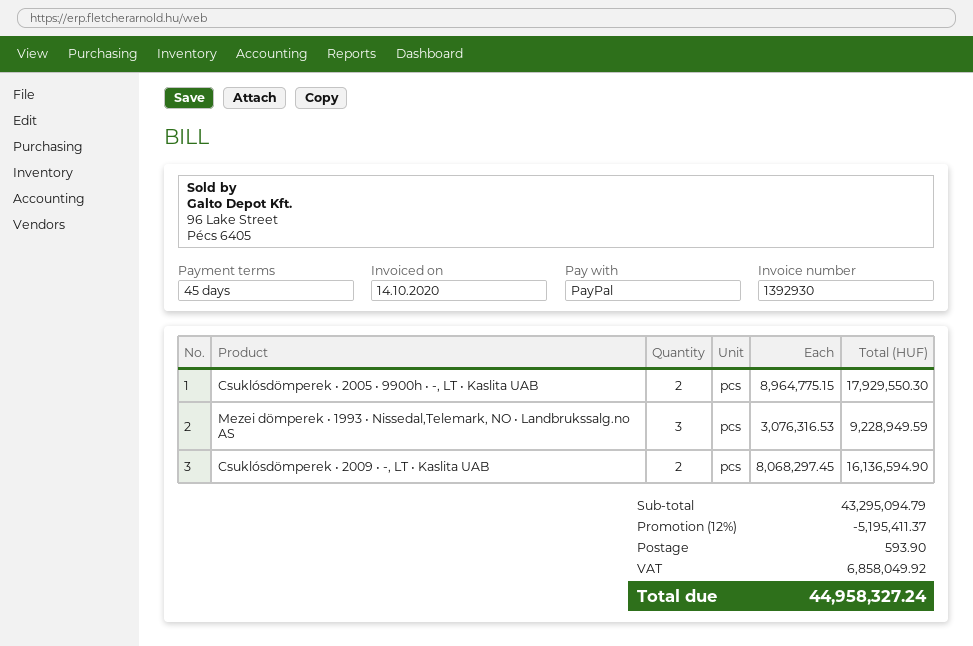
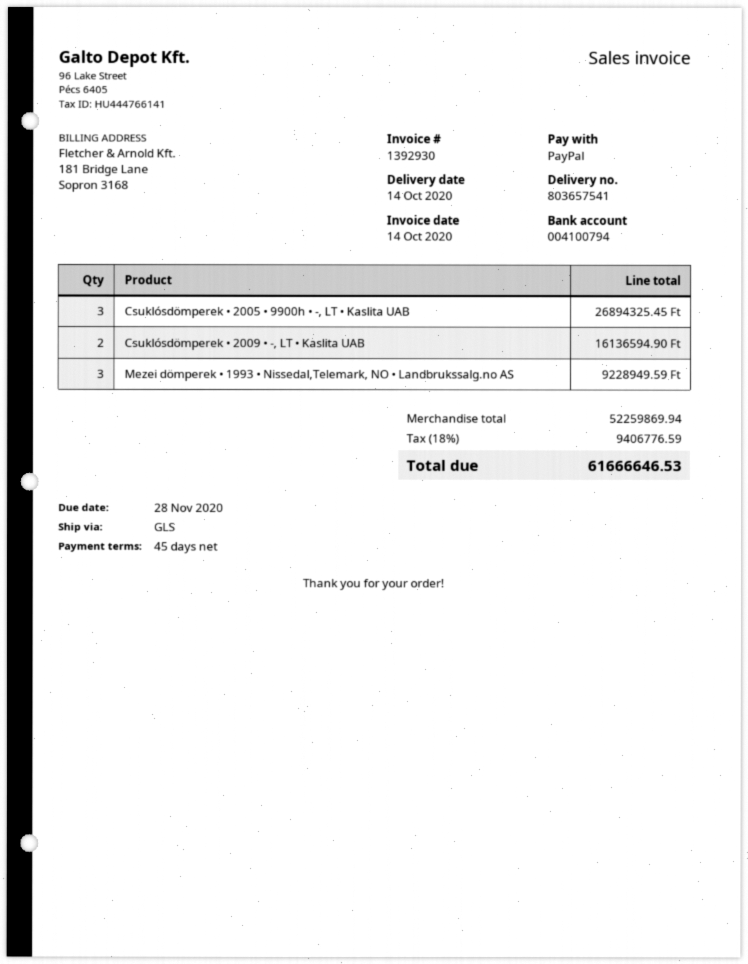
Csuklósdömperek • 2005 • 9900h • -, LT • Kaslita UAB: 2 for 17929550.30 -> 3 for 26894325.45
subtotal: 43295094.79 -> 52259869.94
discount: 12% = 5195411.37 -> none
shipping: 593.90 -> none
tax: 6858049.92 -> 9406776.59
total: 44958327.24 -> 61666646.53

